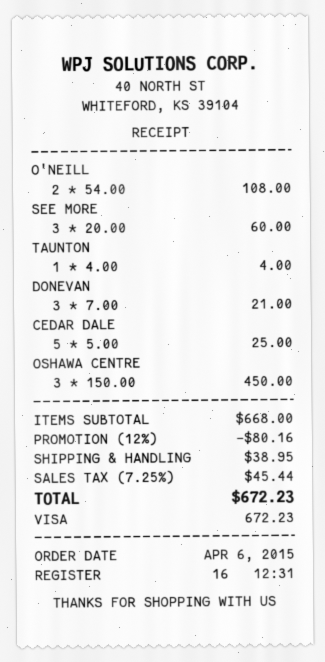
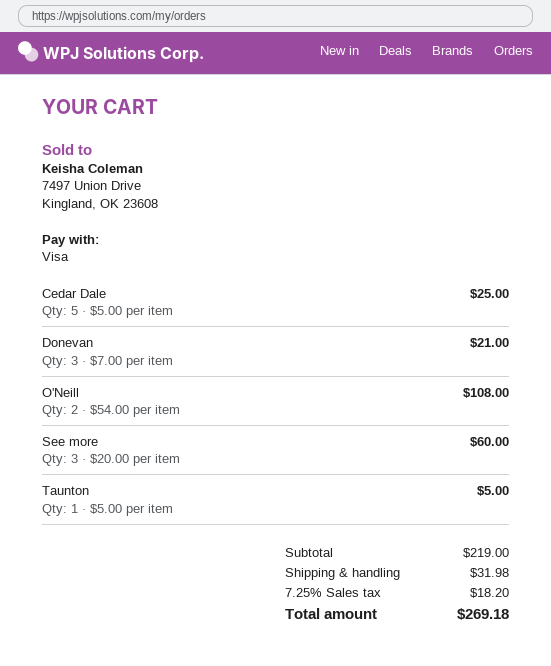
TAUNTON: 1 x 4.00 = 4.00 -> 1 x 5.00 = 5.00
OSHAWA CENTRE: 3 x 150.00 = 450.00 -> none
subtotal: 668.00 -> 219.00
discount: 12% = 80.16 -> none
shipping: 38.95 -> 31.98
tax: 7.25% = 45.44 -> 7.25% = 18.20
total: 672.23 -> 269.18

